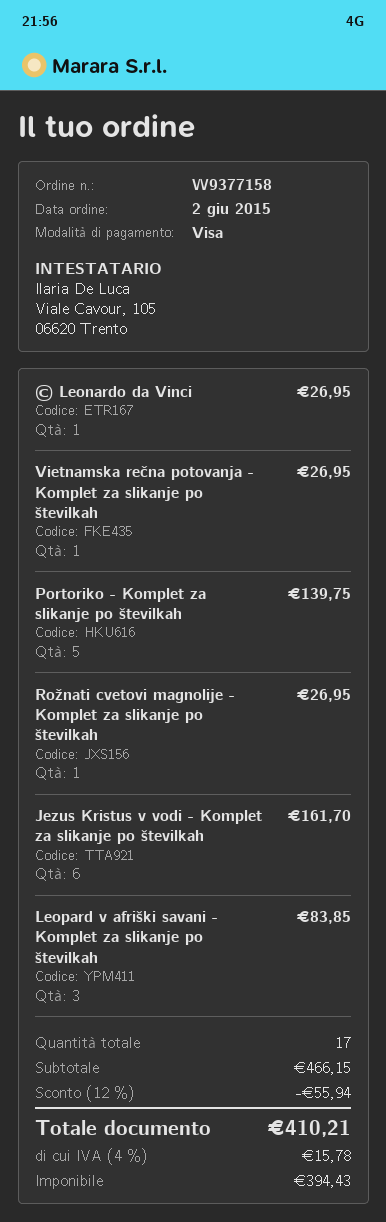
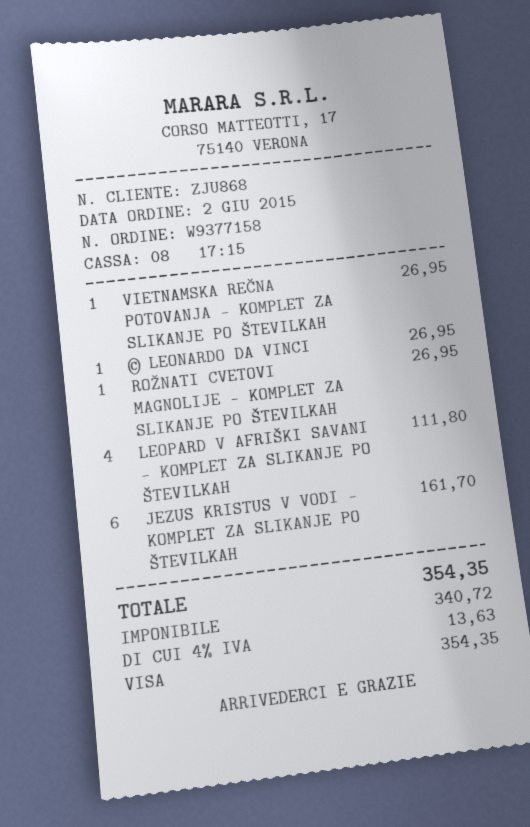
Portoriko - Komplet za slikanje po številkah: 5 for 139.75 -> none
Leopard v afriški savani - Komplet za slikanje po številkah: 3 for 83.85 -> 4 for 111.80
discount: 12% = 55.94 -> none
net: 394.43 -> 340.72
tax: 4% = 15.78 -> 4% = 13.63
total: 410.21 -> 354.35

